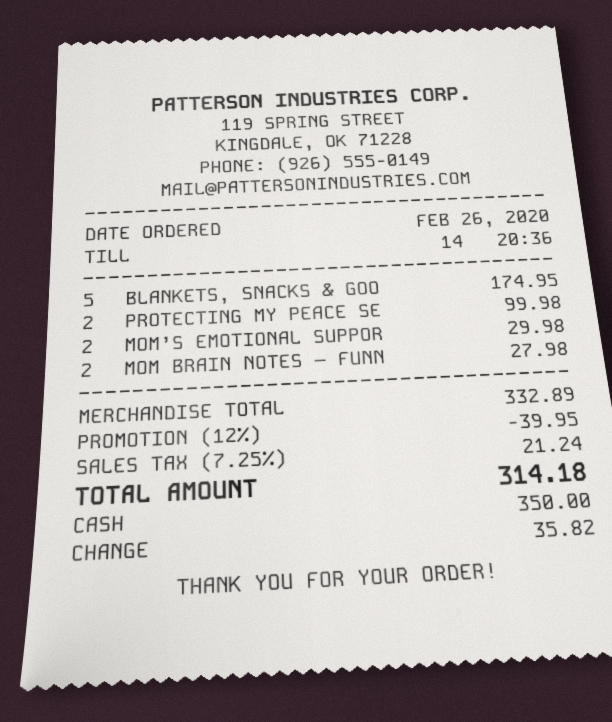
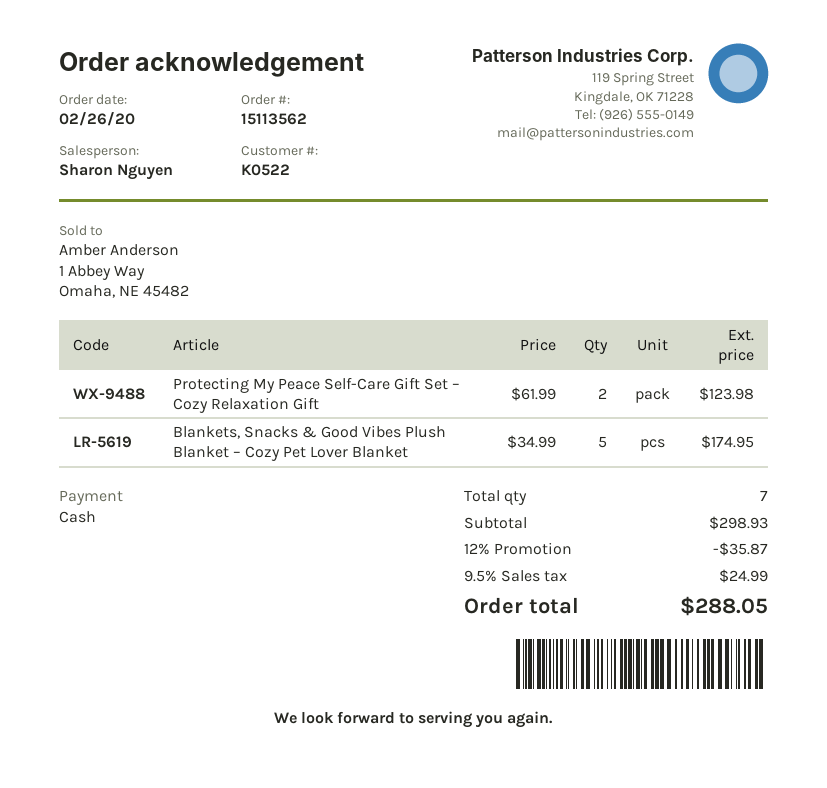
PROTECTING MY PEACE SE: 2 for 99.98 -> 2 for 123.98
MOM’S EMOTIONAL SUPPOR: 2 for 29.98 -> none
MOM BRAIN NOTES – FUNN: 2 for 27.98 -> none
subtotal: 332.89 -> 298.93
discount: 12% = 39.95 -> 12% = 35.87
tax: 7.25% = 21.24 -> 9.5% = 24.99
total: 314.18 -> 288.05

